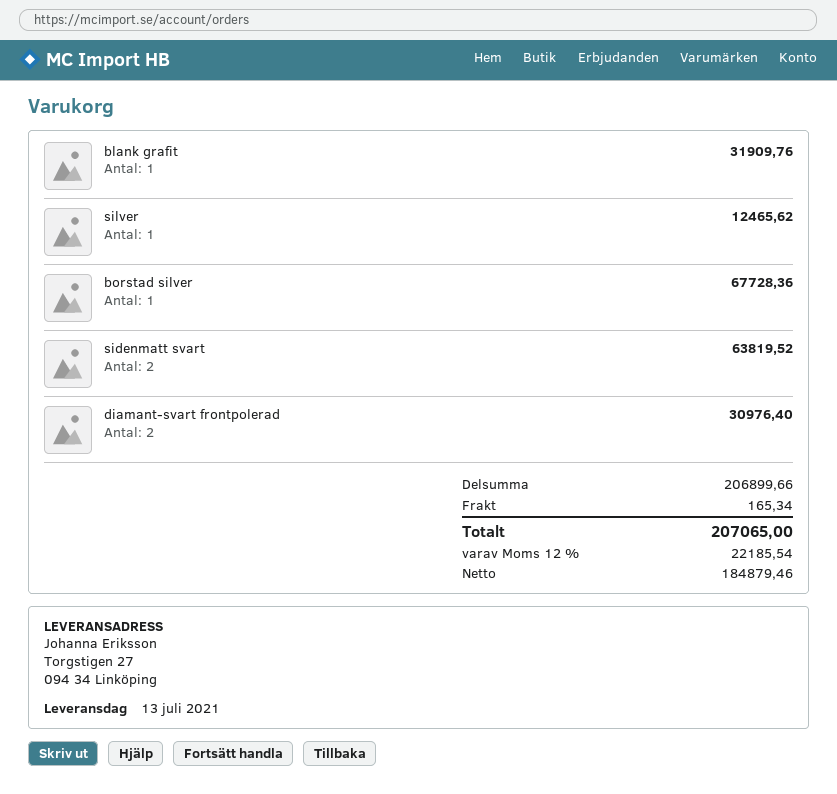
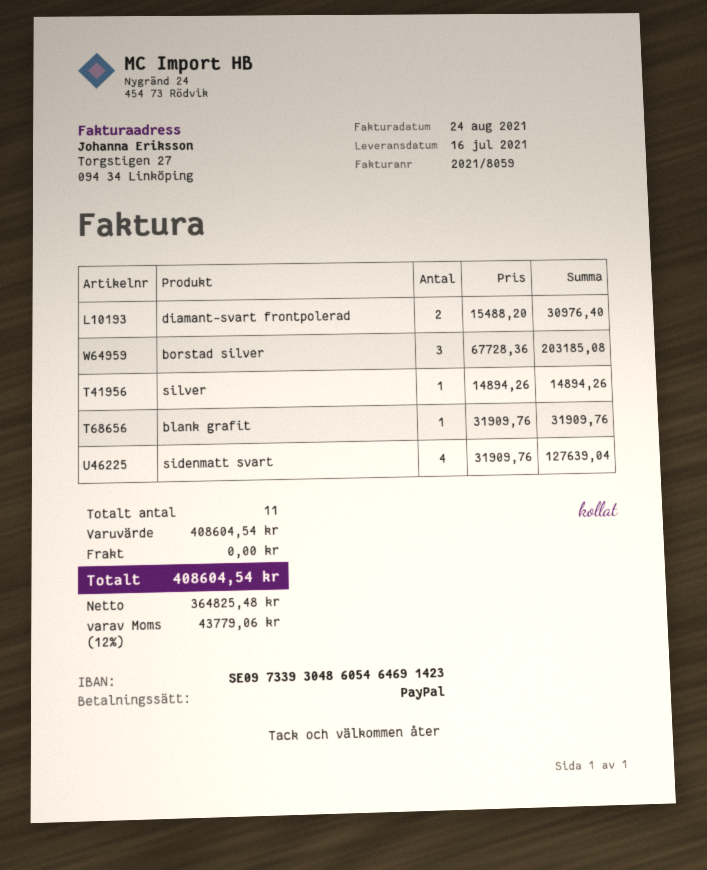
delivery date: 2021-07-13 -> 2021-07-16
silver: 1 for 12465.62 -> 1 for 14894.26
borstad silver: 1 for 67728.36 -> 3 for 203185.08
sidenmatt svart: 2 for 63819.52 -> 4 for 127639.04
subtotal: 206899.66 -> 408604.54
shipping: 165.34 -> 0.00
net: 184879.46 -> 364825.48
tax: 12% = 22185.54 -> 12% = 43779.06
total: 207065.00 -> 408604.54

